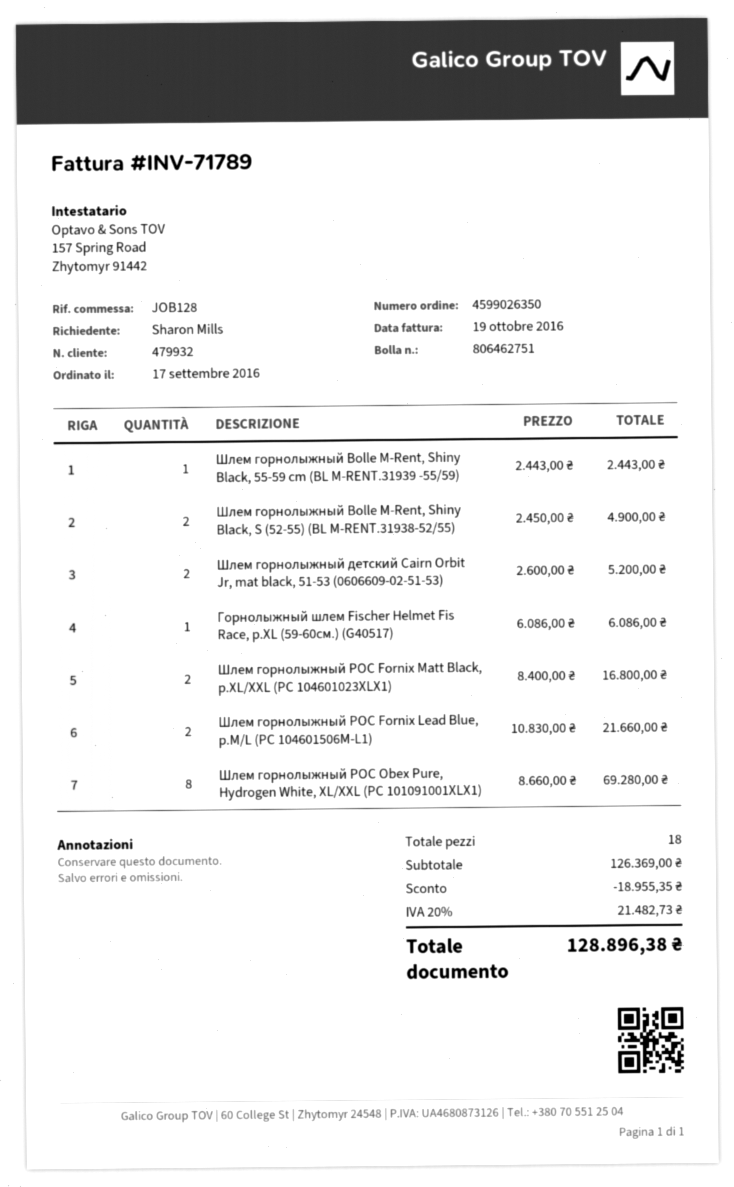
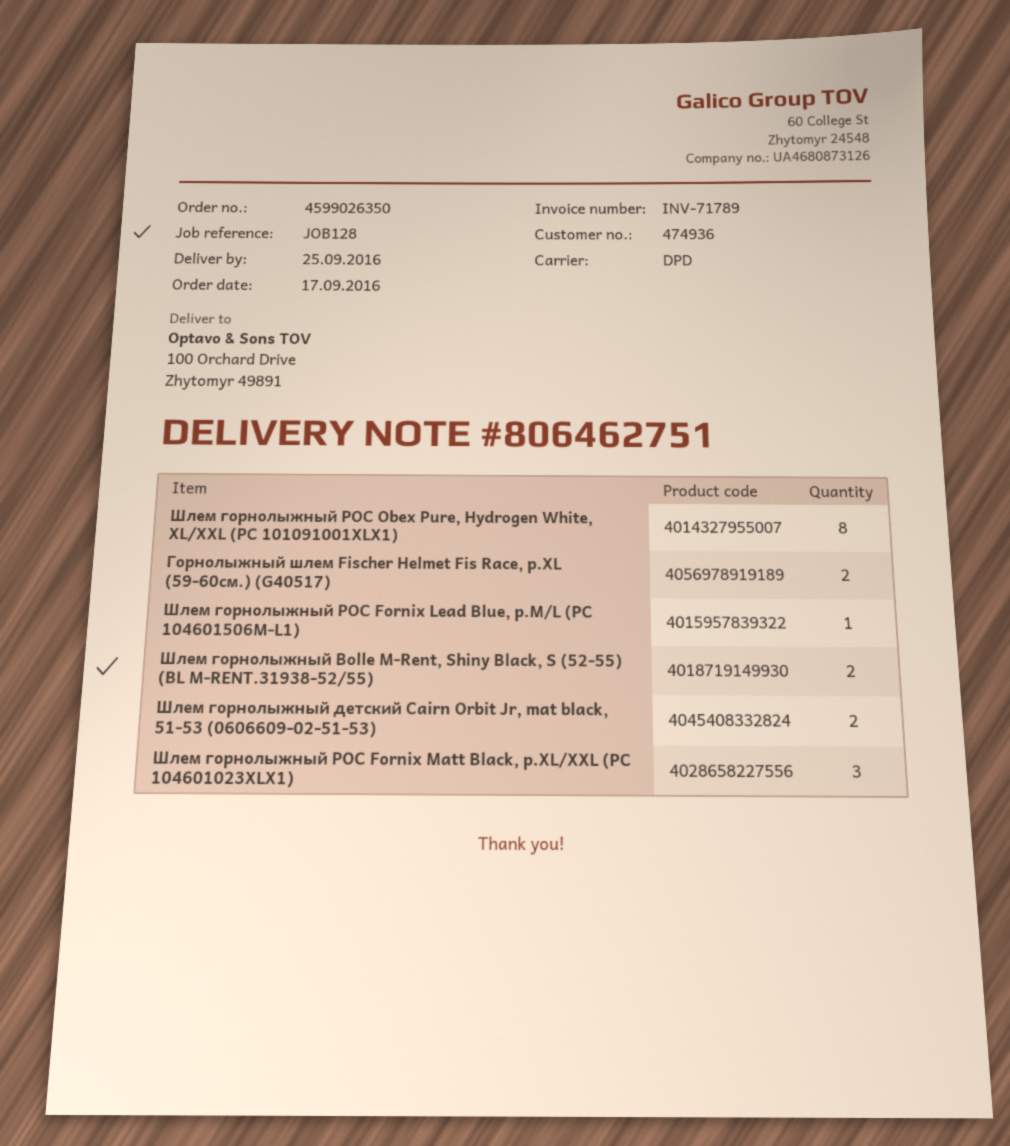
customer number: 479932 -> 474936
Шлем горнолыжный Bolle M-Rent, Shiny Black, 55-59 cm (BL M-RENT.31939 -55/59): 1 -> none
Горнолыжный шлем Fischer Helmet Fis Race, р.XL (59-60см.) (G40517): 1 -> 2
Шлем горнолыжный POC Fornix Matt Black, р.XL/XXL (PC 104601023XLX1): 2 -> 3
Шлем горнолыжный POC Fornix Lead Blue, р.M/L (PC 104601506M-L1): 2 -> 1

